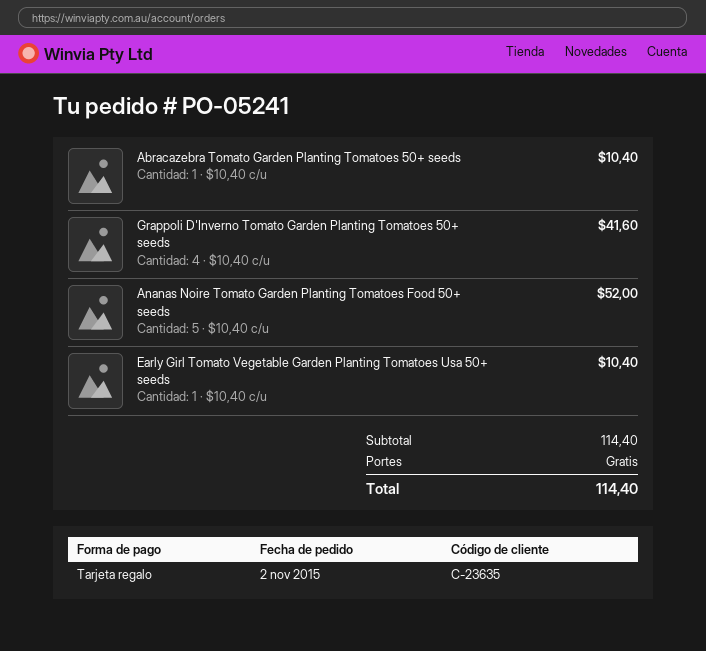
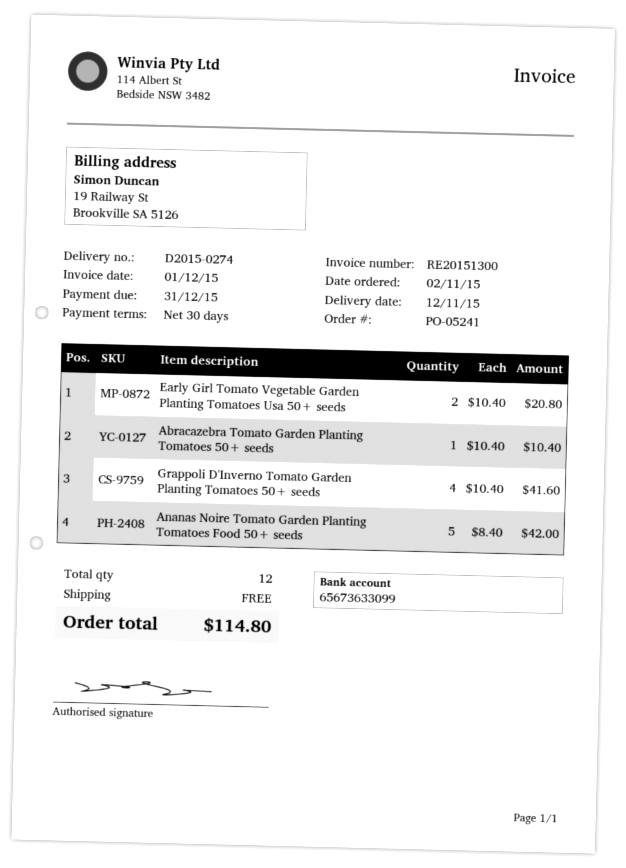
Ananas Noire Tomato Garden Planting Tomatoes Food 50+ seeds: 5 x 10.40 = 52.00 -> 5 x 8.40 = 42.00
Early Girl Tomato Vegetable Garden Planting Tomatoes Usa 50+ seeds: 1 x 10.40 = 10.40 -> 2 x 10.40 = 20.80
total: 114.40 -> 114.80

